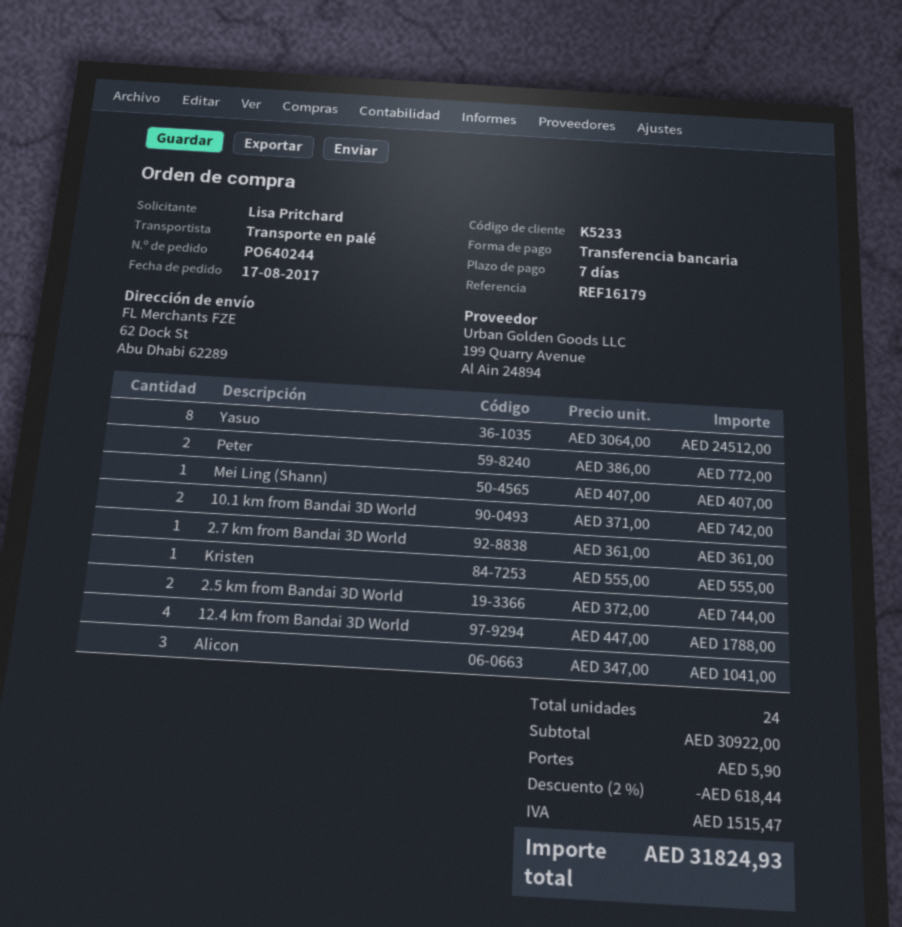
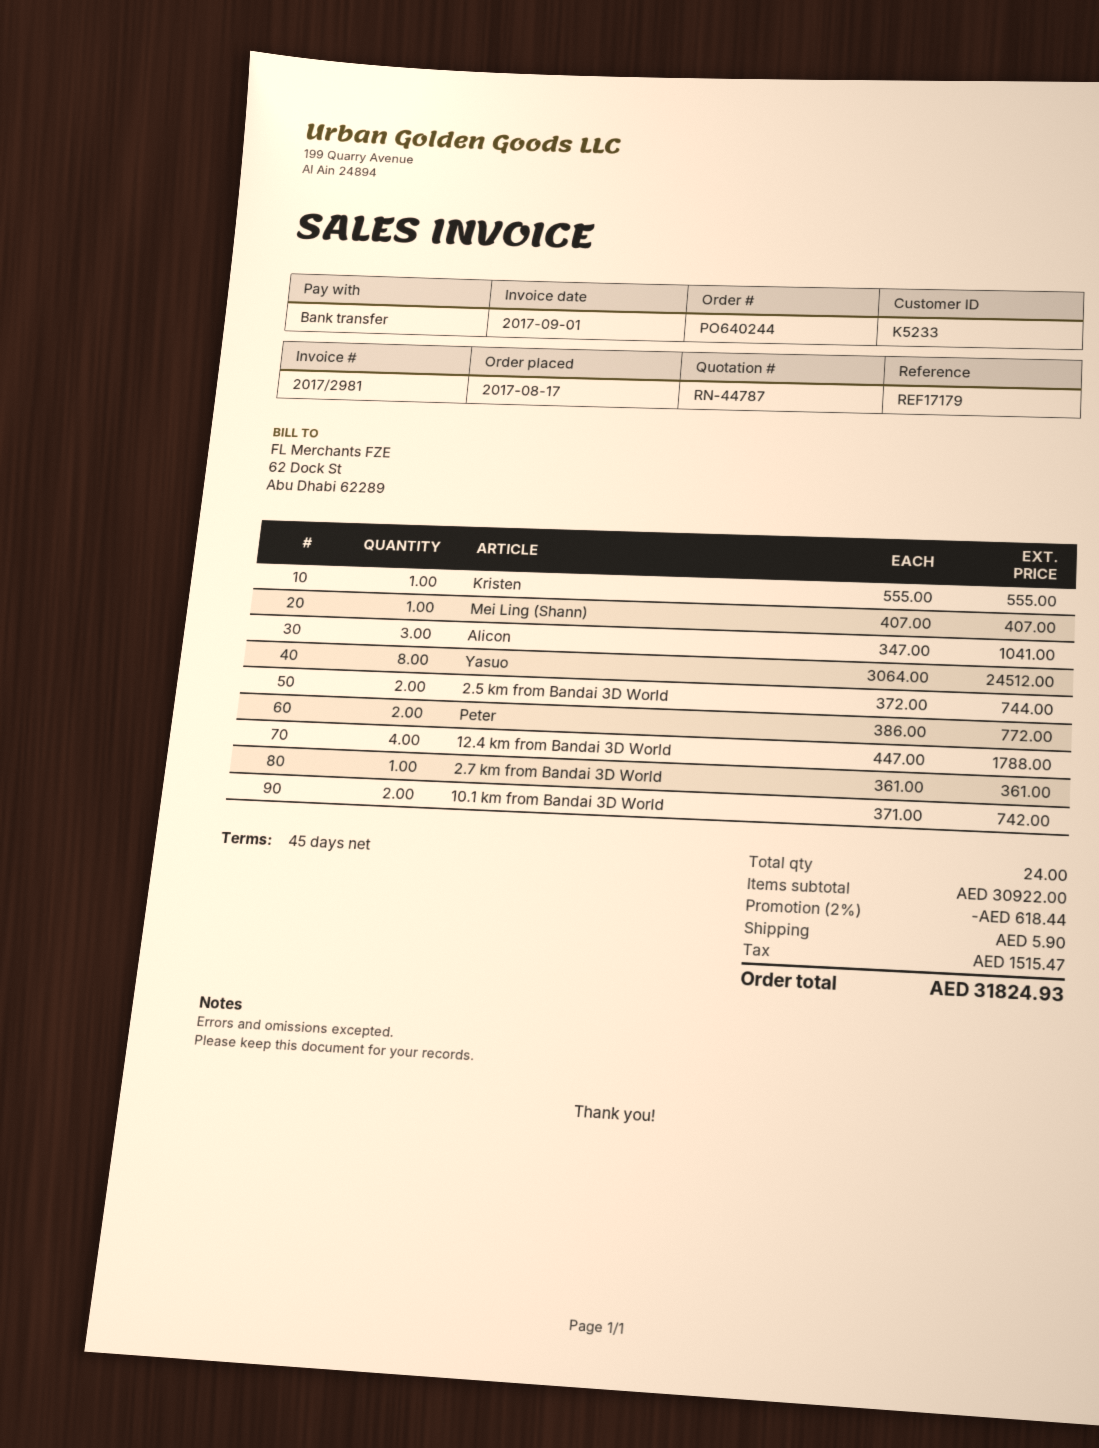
payment terms: 7 days -> 45 days
reference: REF16179 -> REF17179

